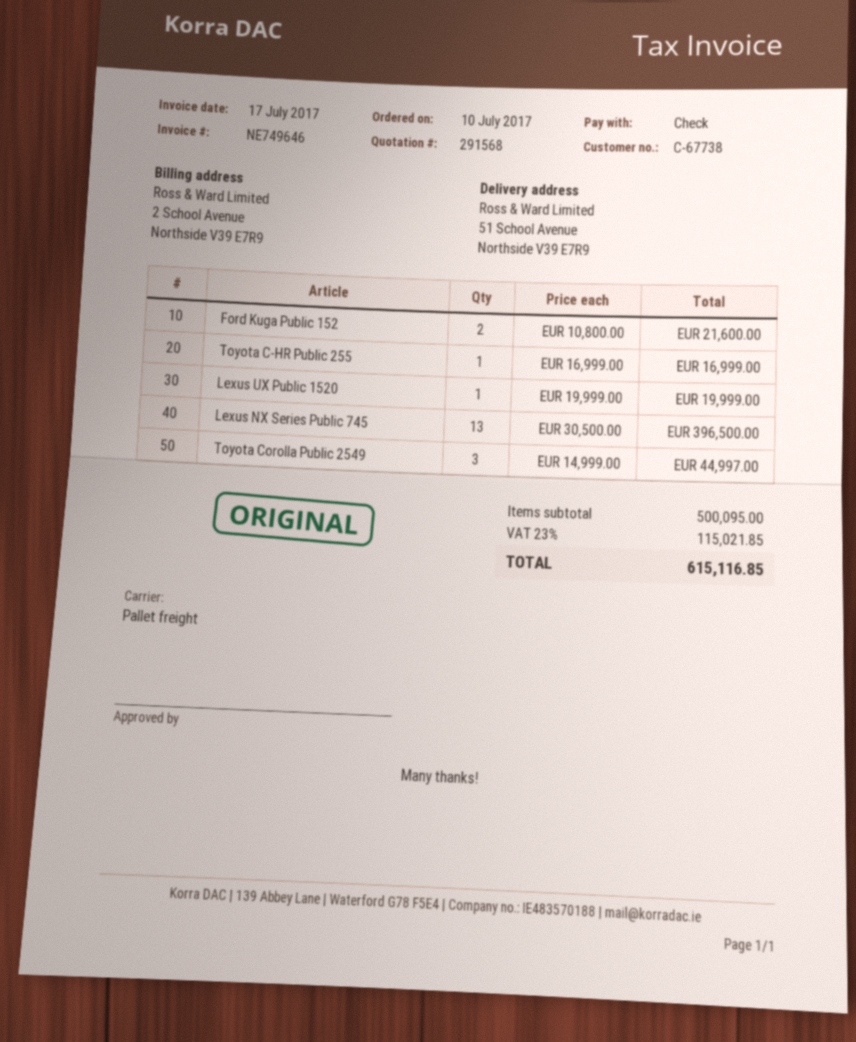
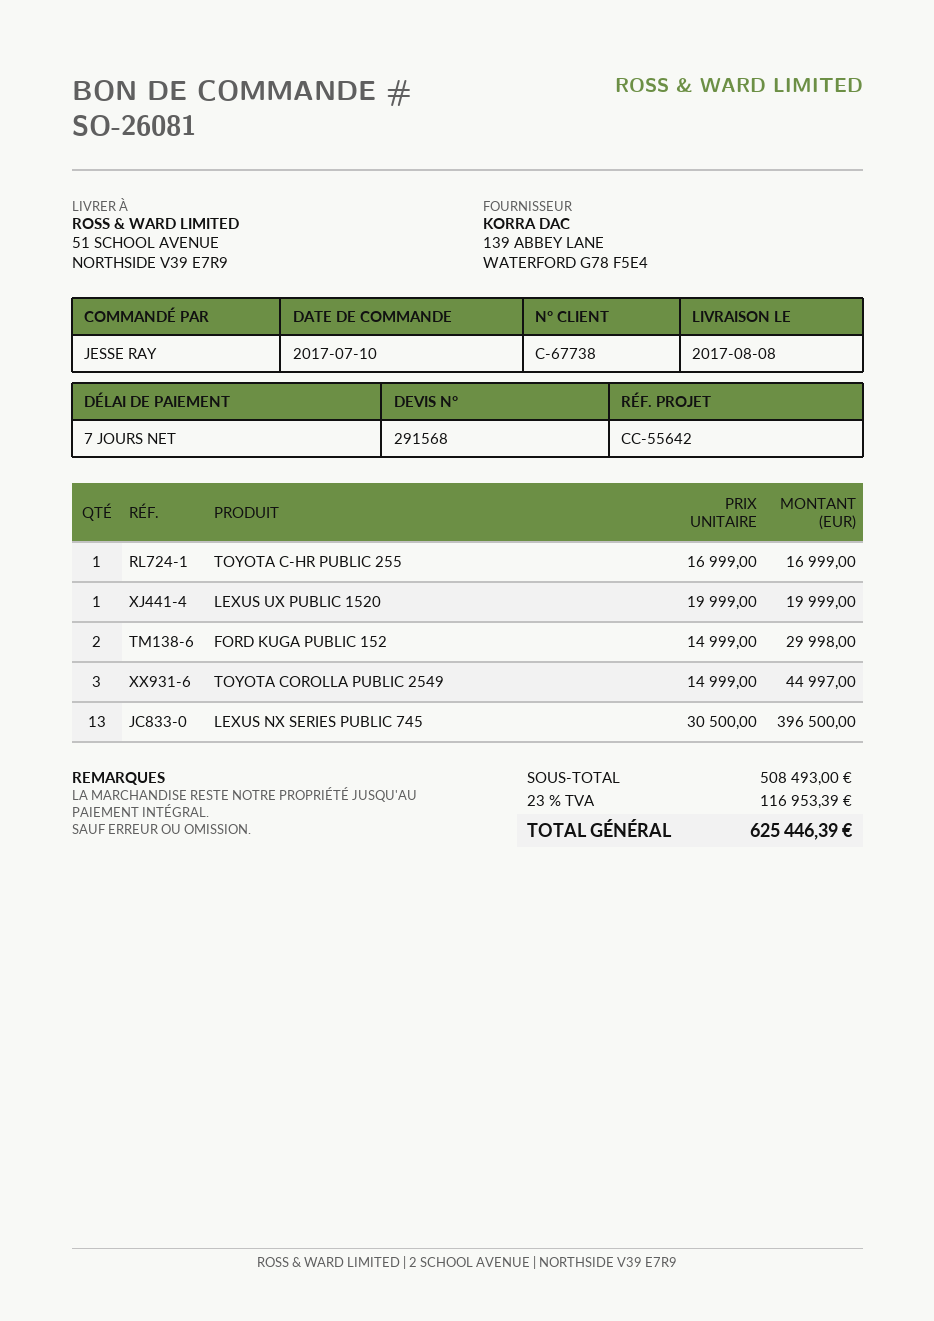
Ford Kuga Public 152: 2 x 10800.00 = 21600.00 -> 2 x 14999.00 = 29998.00
subtotal: 500095.00 -> 508493.00
tax: 23% = 115021.85 -> 23% = 116953.39
total: 615116.85 -> 625446.39

